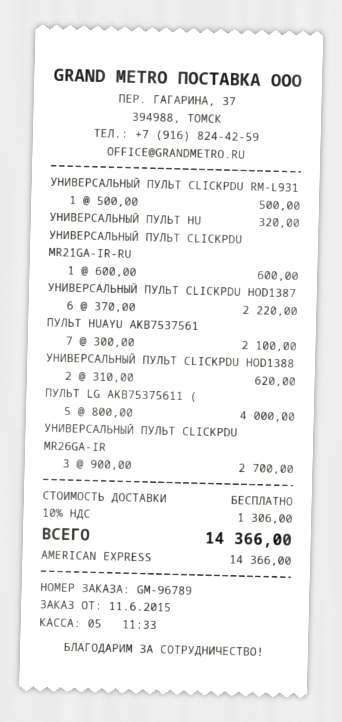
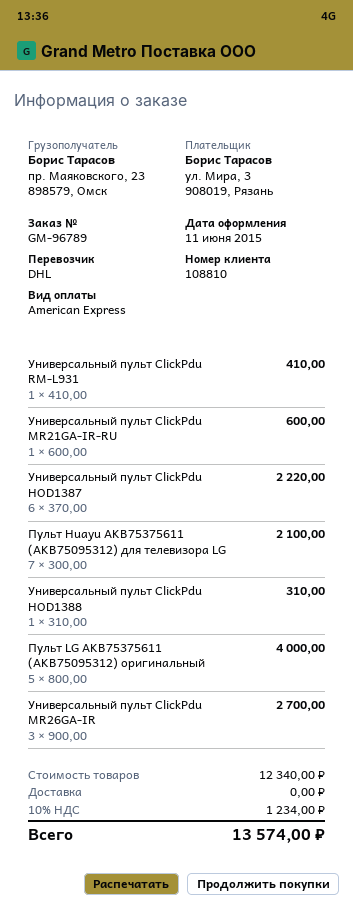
УНИВЕРСАЛЬНЫЙ ПУЛЬТ CLICKPDU RM-L931: 1 x 500.00 = 500.00 -> 1 x 410.00 = 410.00
УНИВЕРСАЛЬНЫЙ ПУЛЬТ HU: 1 x 320.00 = 320.00 -> none
УНИВЕРСАЛЬНЫЙ ПУЛЬТ CLICKPDU HOD1388: 2 x 310.00 = 620.00 -> 1 x 310.00 = 310.00
tax: 10% = 1306.00 -> 10% = 1234.00
total: 14366.00 -> 13574.00

